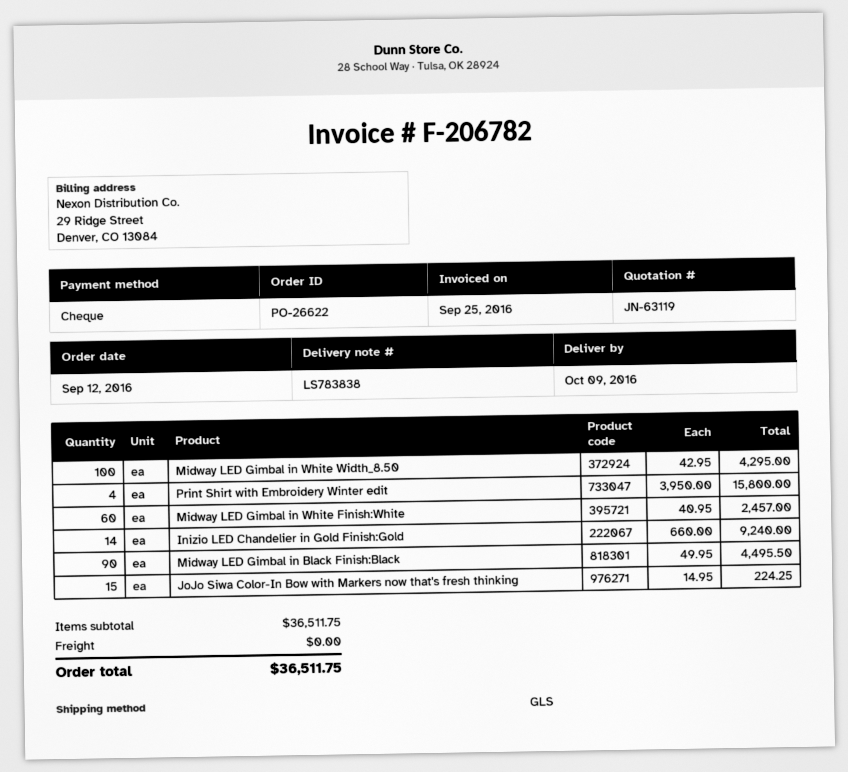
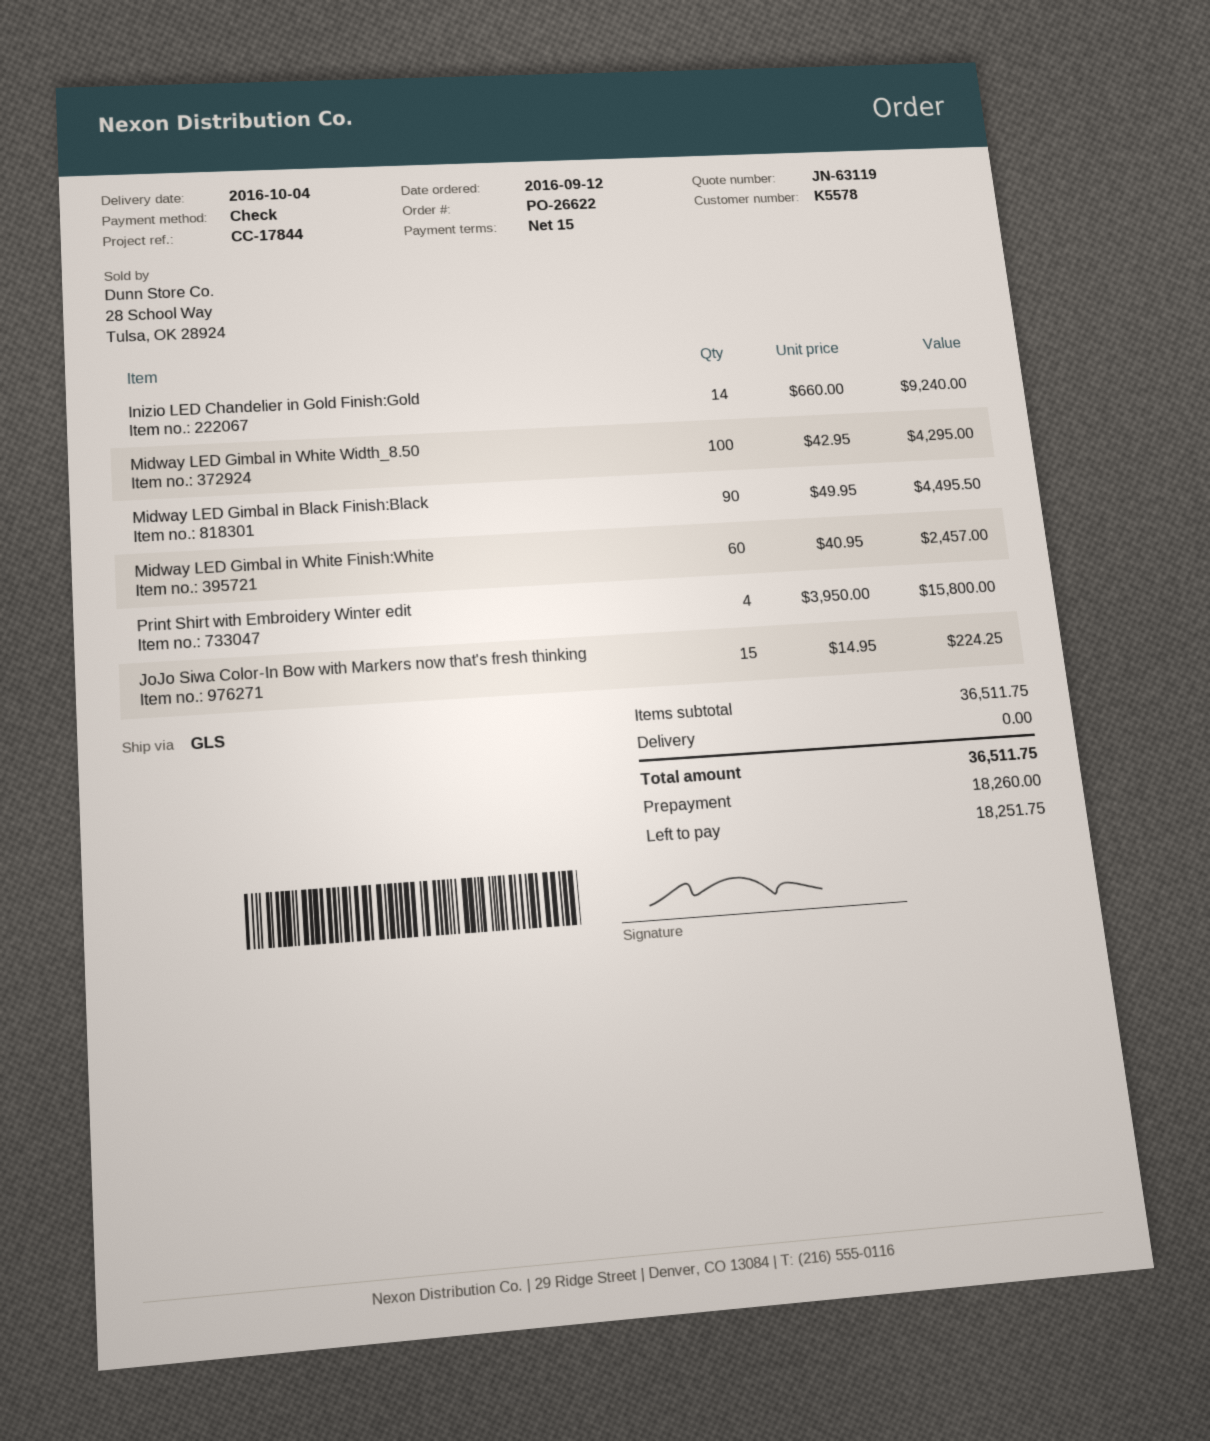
delivery date: 2016-10-09 -> 2016-10-04

